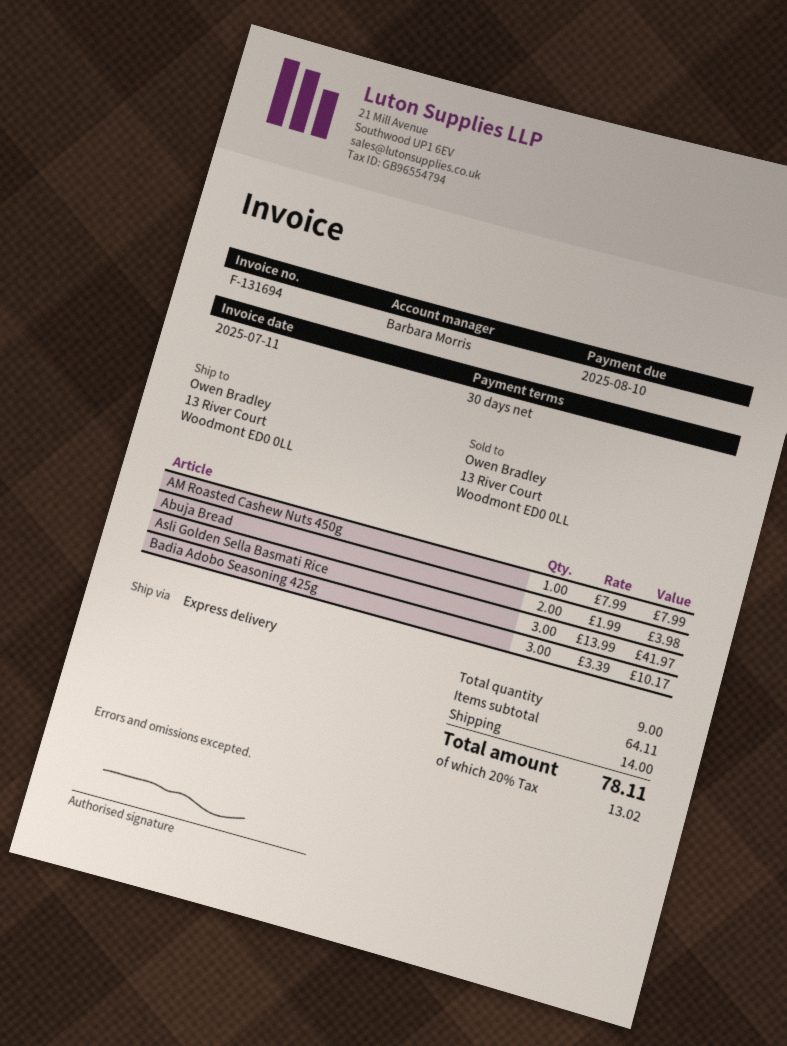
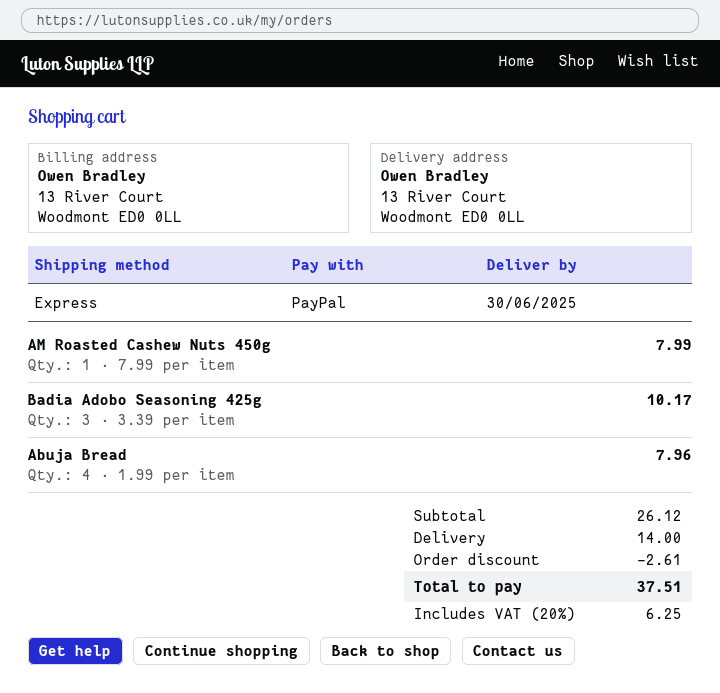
Abuja Bread: 2 x 1.99 = 3.98 -> 4 x 1.99 = 7.96
Asli Golden Sella Basmati Rice: 3 x 13.99 = 41.97 -> none
subtotal: 64.11 -> 26.12
discount: none -> 2.61
tax: 20% = 13.02 -> 20% = 6.25
total: 78.11 -> 37.51

